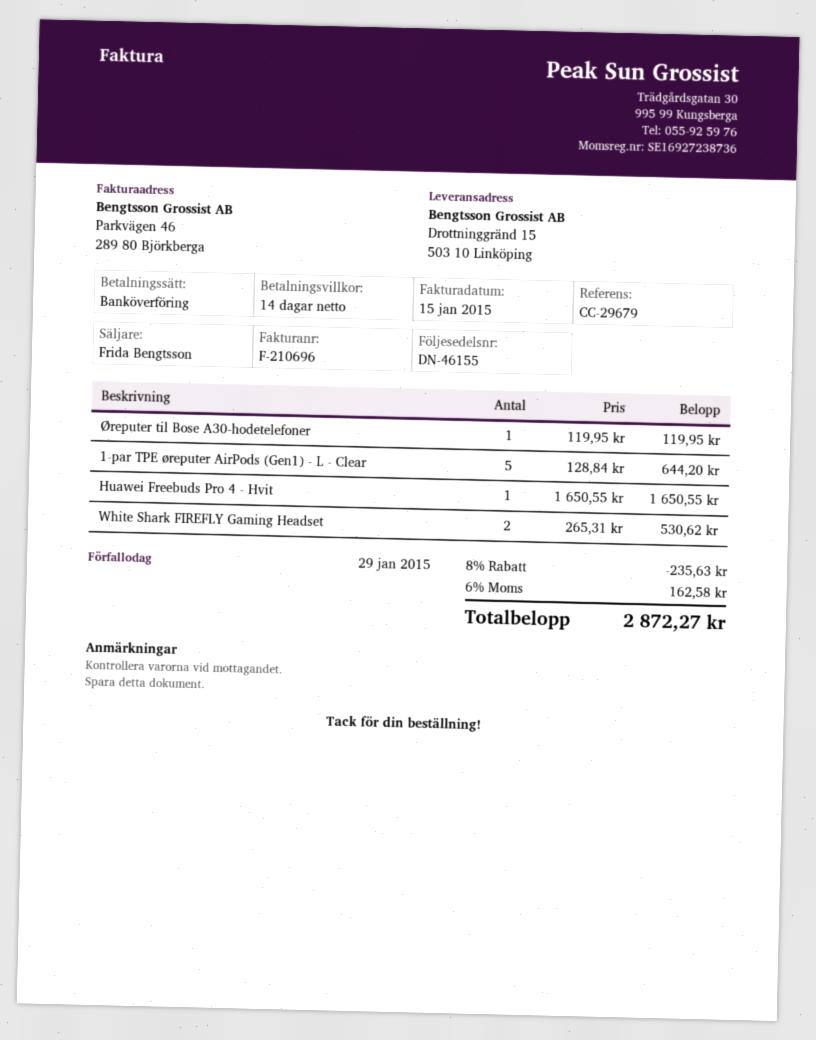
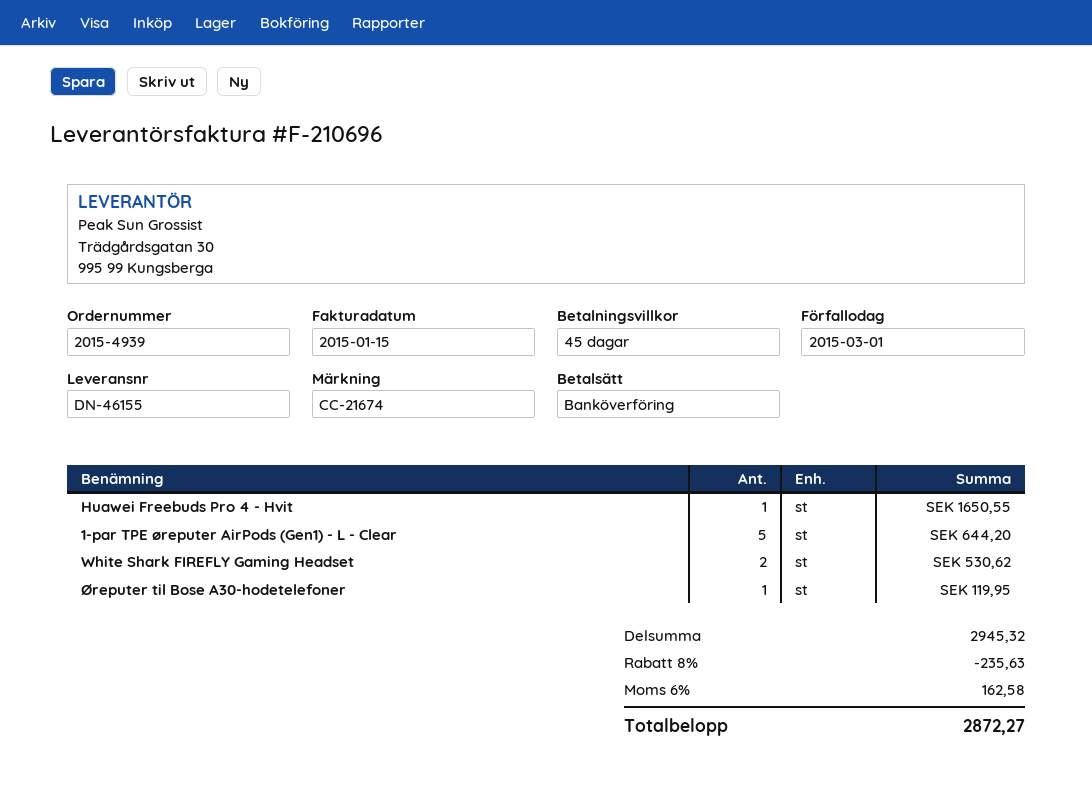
payment terms: 14 days -> 45 days
due date: 2015-01-29 -> 2015-03-01
reference: CC-29679 -> CC-21674

